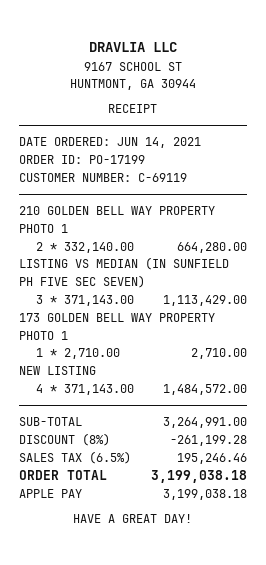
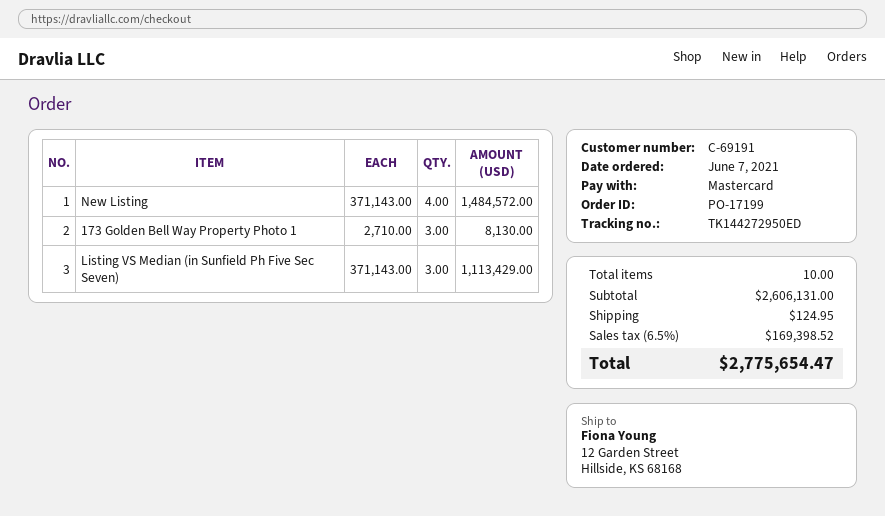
order date: 2021-06-14 -> 2021-06-07
customer number: C-69119 -> C-69191
payment method: Apple Pay -> Mastercard
210 GOLDEN BELL WAY PROPERTY PHOTO 1: 2 x 332140.00 = 664280.00 -> none
173 GOLDEN BELL WAY PROPERTY PHOTO 1: 1 x 2710.00 = 2710.00 -> 3 x 2710.00 = 8130.00
subtotal: 3264991.00 -> 2606131.00
discount: 8% = 261199.28 -> none
shipping: none -> 124.95
tax: 6.5% = 195246.46 -> 6.5% = 169398.52
total: 3199038.18 -> 2775654.47

